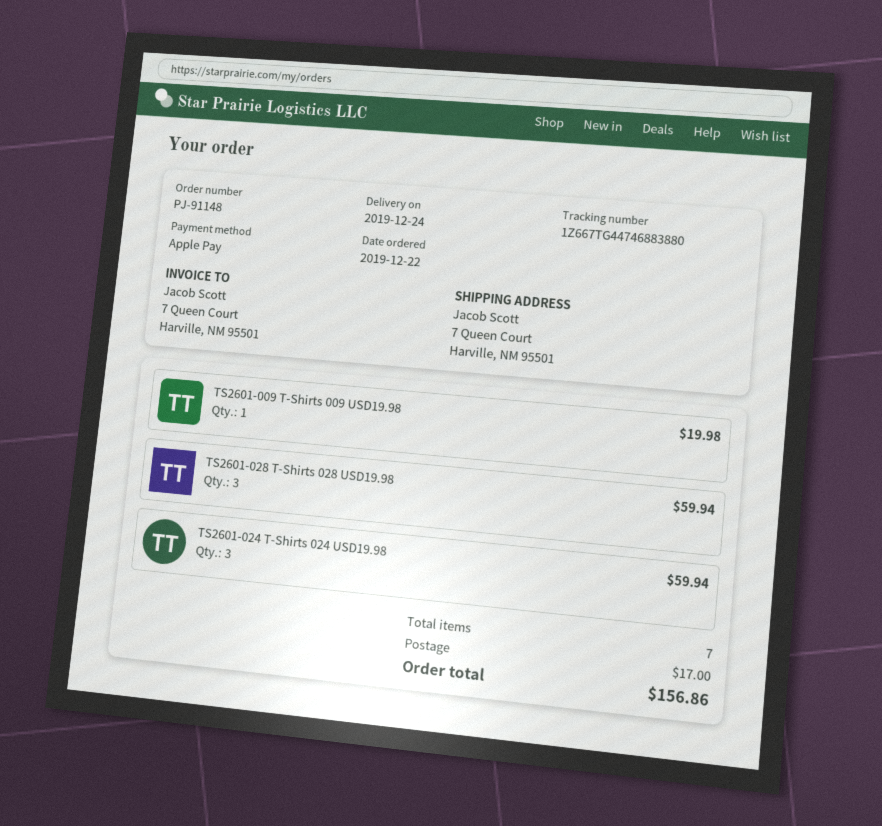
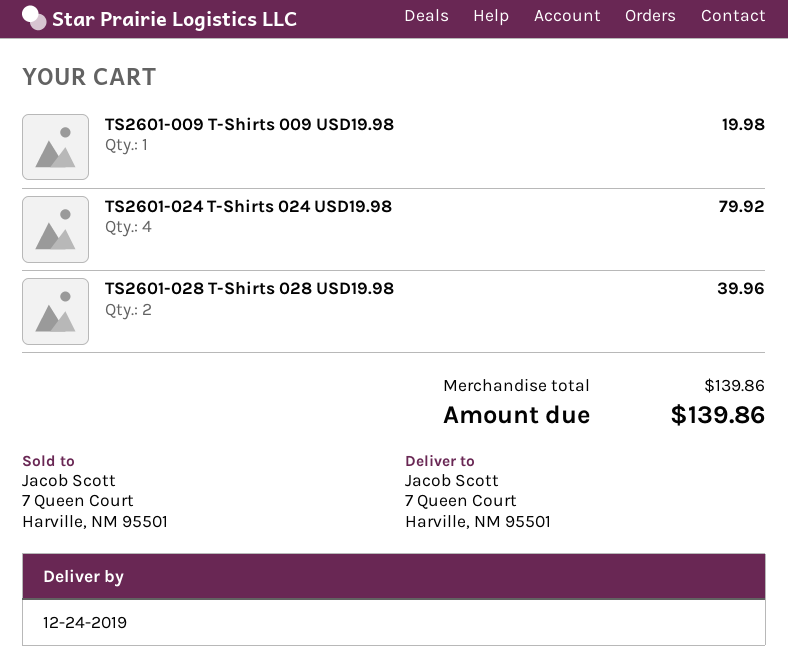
TS2601-028 T-Shirts 028 USD19.98: 3 for 59.94 -> 2 for 39.96
TS2601-024 T-Shirts 024 USD19.98: 3 for 59.94 -> 4 for 79.92
shipping: 17.00 -> none
total: 156.86 -> 139.86

